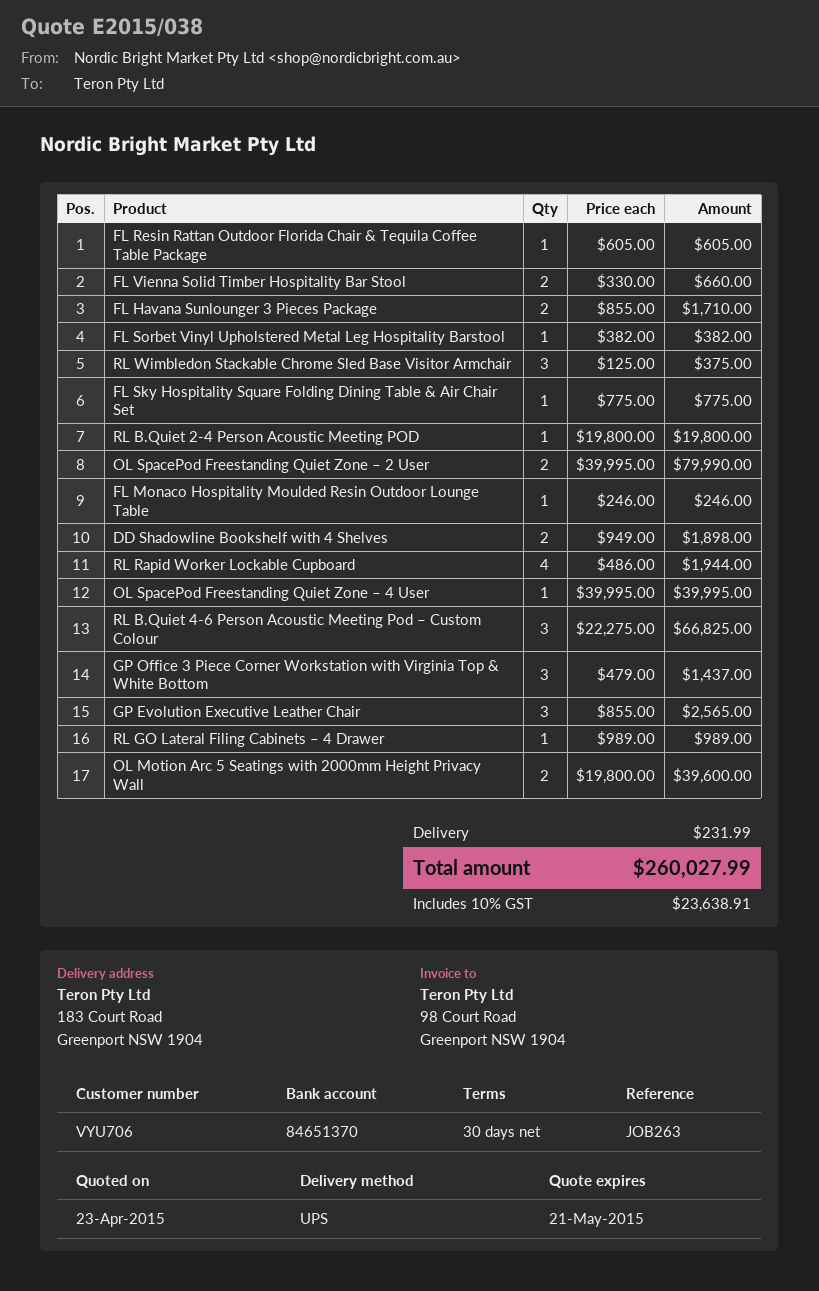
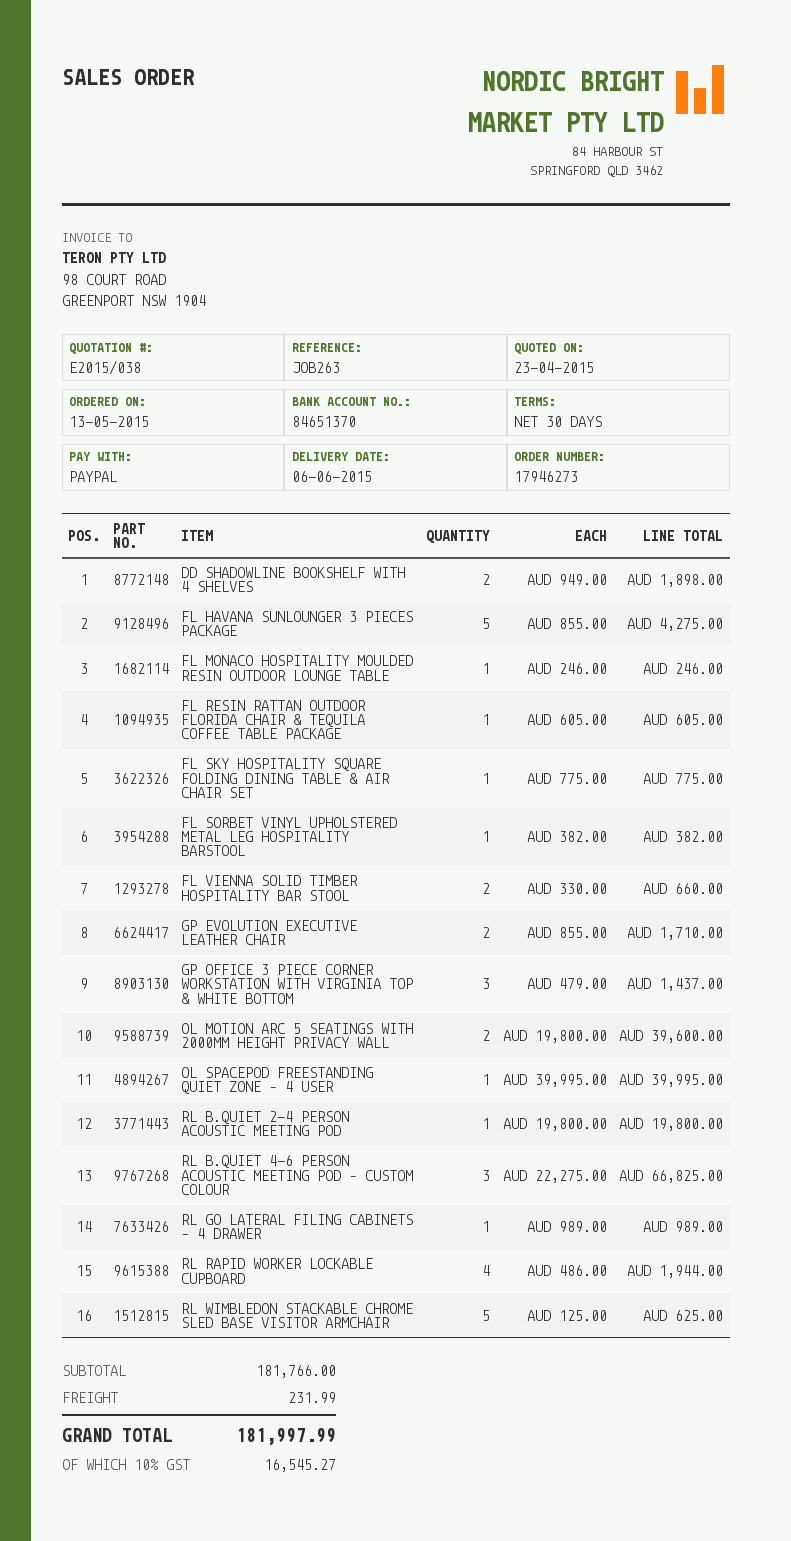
FL Havana Sunlounger 3 Pieces Package: 2 x 855.00 = 1710.00 -> 5 x 855.00 = 4275.00
RL Wimbledon Stackable Chrome Sled Base Visitor Armchair: 3 x 125.00 = 375.00 -> 5 x 125.00 = 625.00
OL SpacePod Freestanding Quiet Zone – 2 User: 2 x 39995.00 = 79990.00 -> none
GP Evolution Executive Leather Chair: 3 x 855.00 = 2565.00 -> 2 x 855.00 = 1710.00
tax: 10% = 23638.91 -> 10% = 16545.27
total: 260027.99 -> 181997.99

